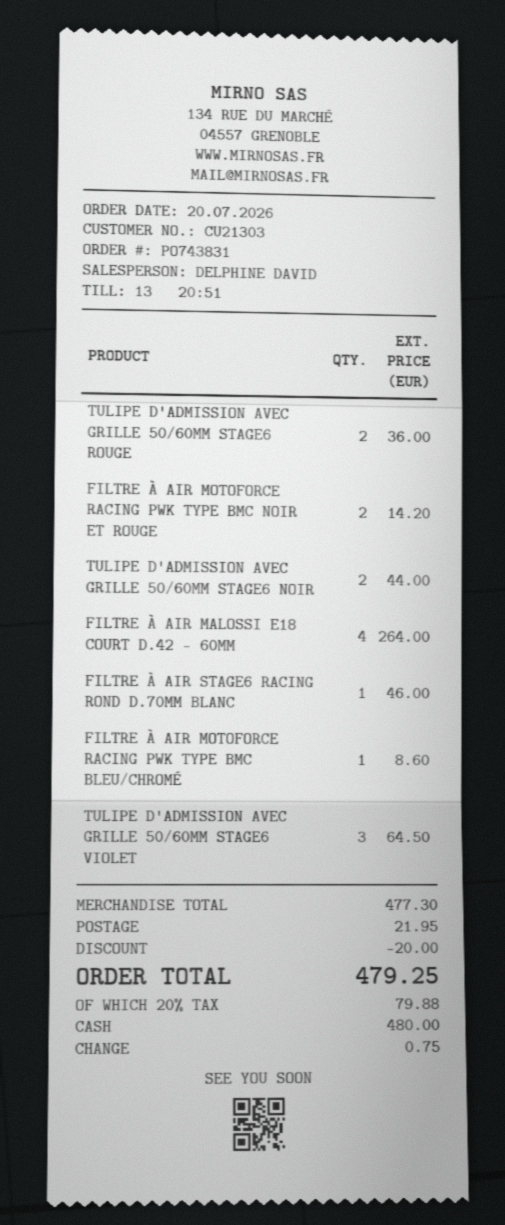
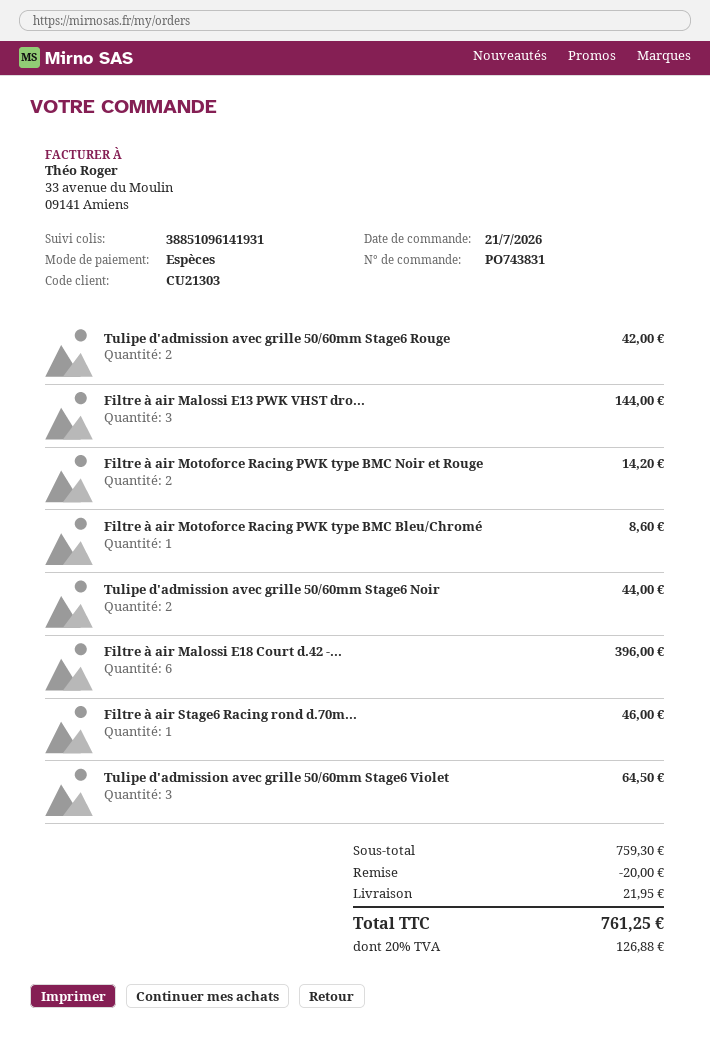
order date: 2026-07-20 -> 2026-07-21
TULIPE D'ADMISSION AVEC GRILLE 50/60MM STAGE6 ROUGE: 2 for 36.00 -> 2 for 42.00
FILTRE À AIR MALOSSI E18 COURT D.42 - 60MM: 4 for 264.00 -> 6 for 396.00
Filtre à air Malossi E13 PWK VHST dro...: none -> 3 for 144.00
subtotal: 477.30 -> 759.30
tax: 20% = 79.88 -> 20% = 126.88
total: 479.25 -> 761.25

